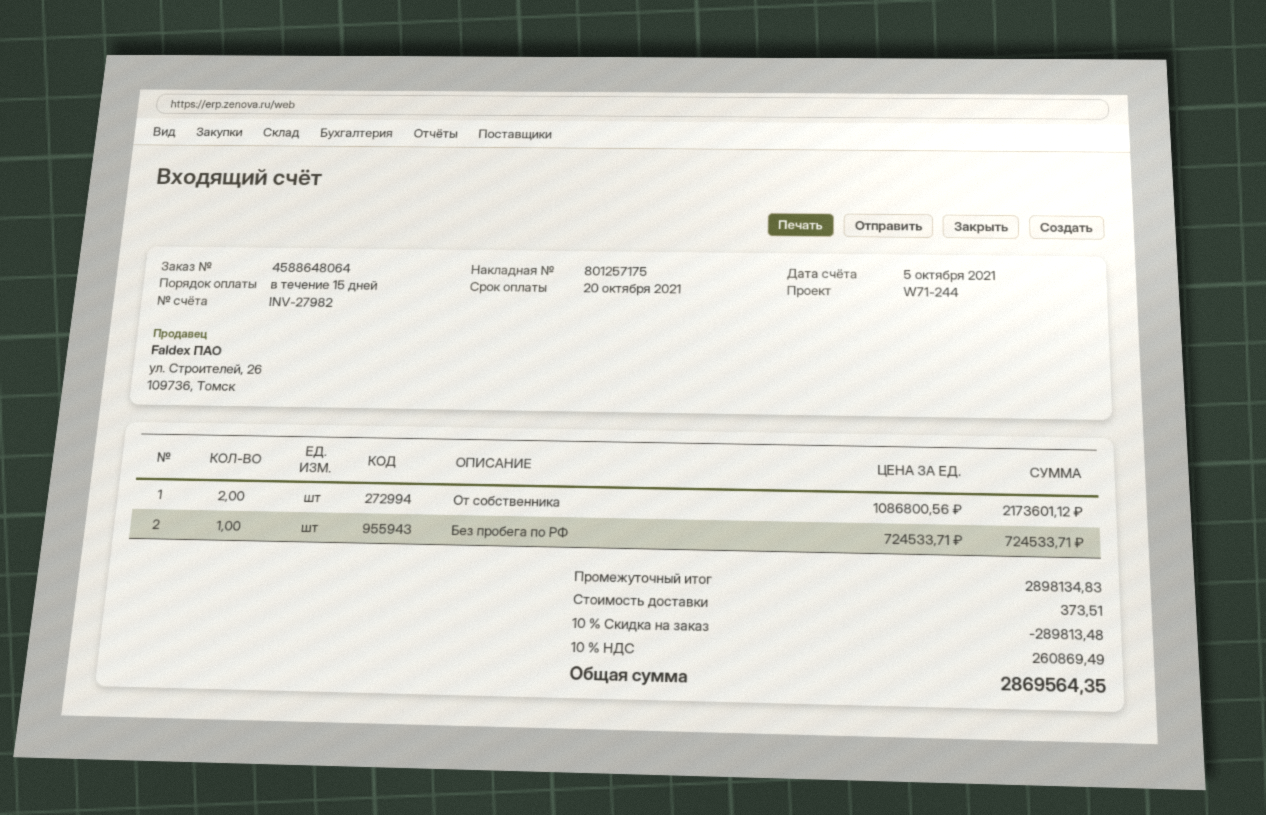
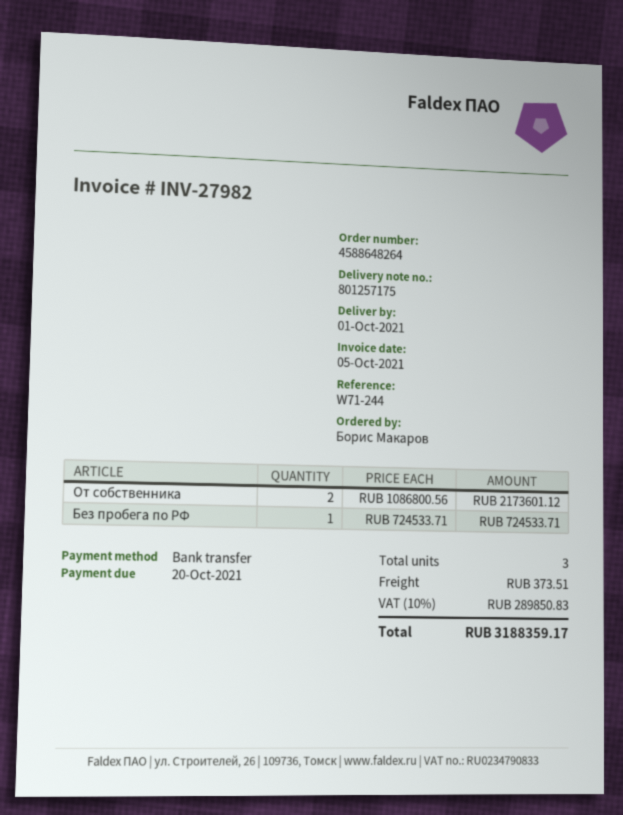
order number: 4588648064 -> 4588648264
discount: 10% = 289813.48 -> none
tax: 10% = 260869.49 -> 10% = 289850.83
total: 2869564.35 -> 3188359.17

